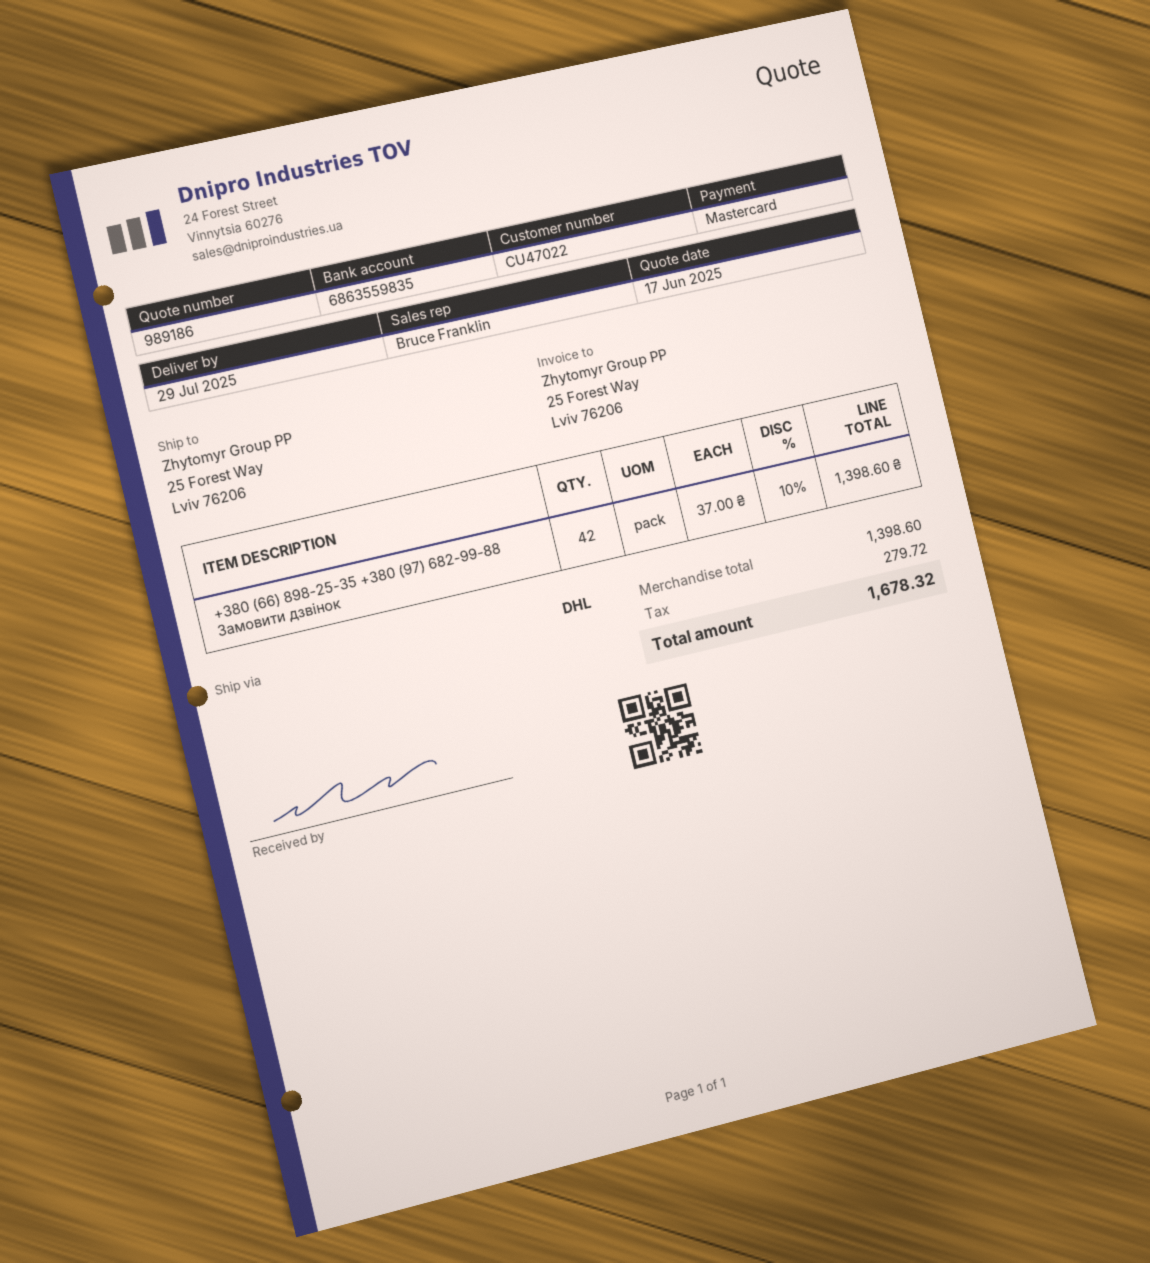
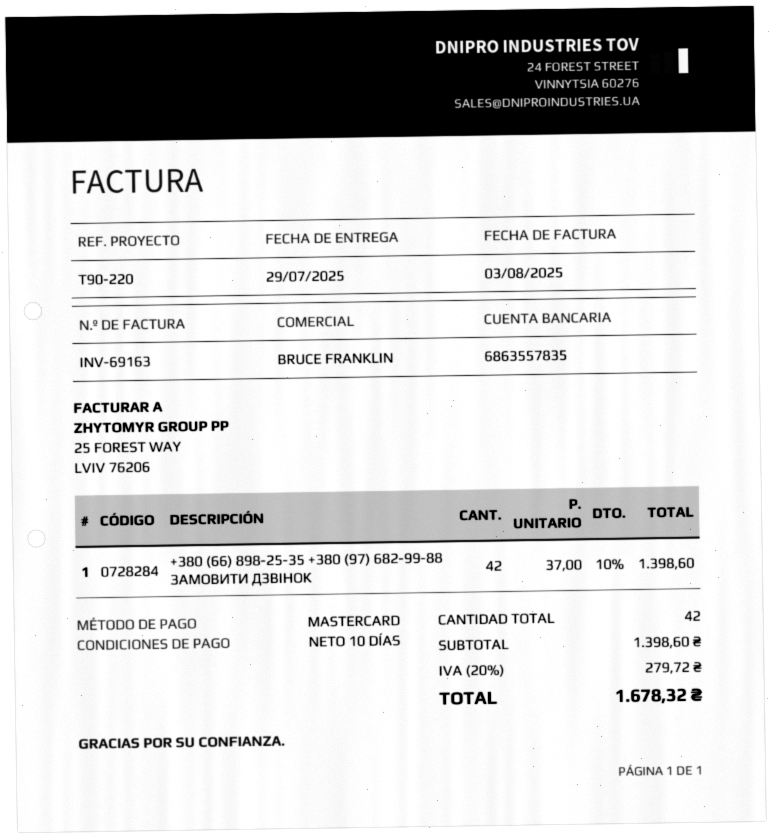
bank account: 6863559835 -> 6863557835

